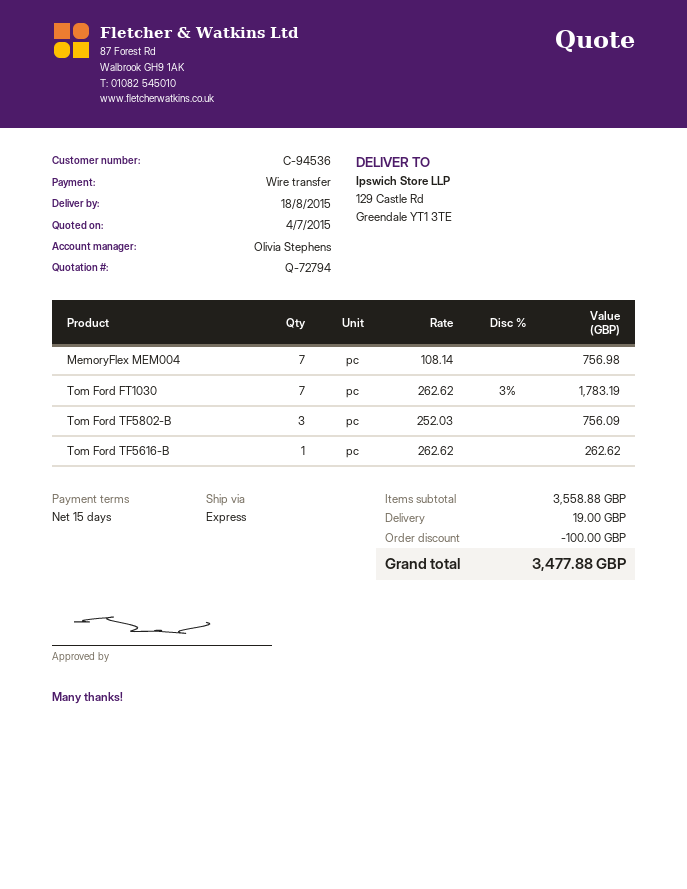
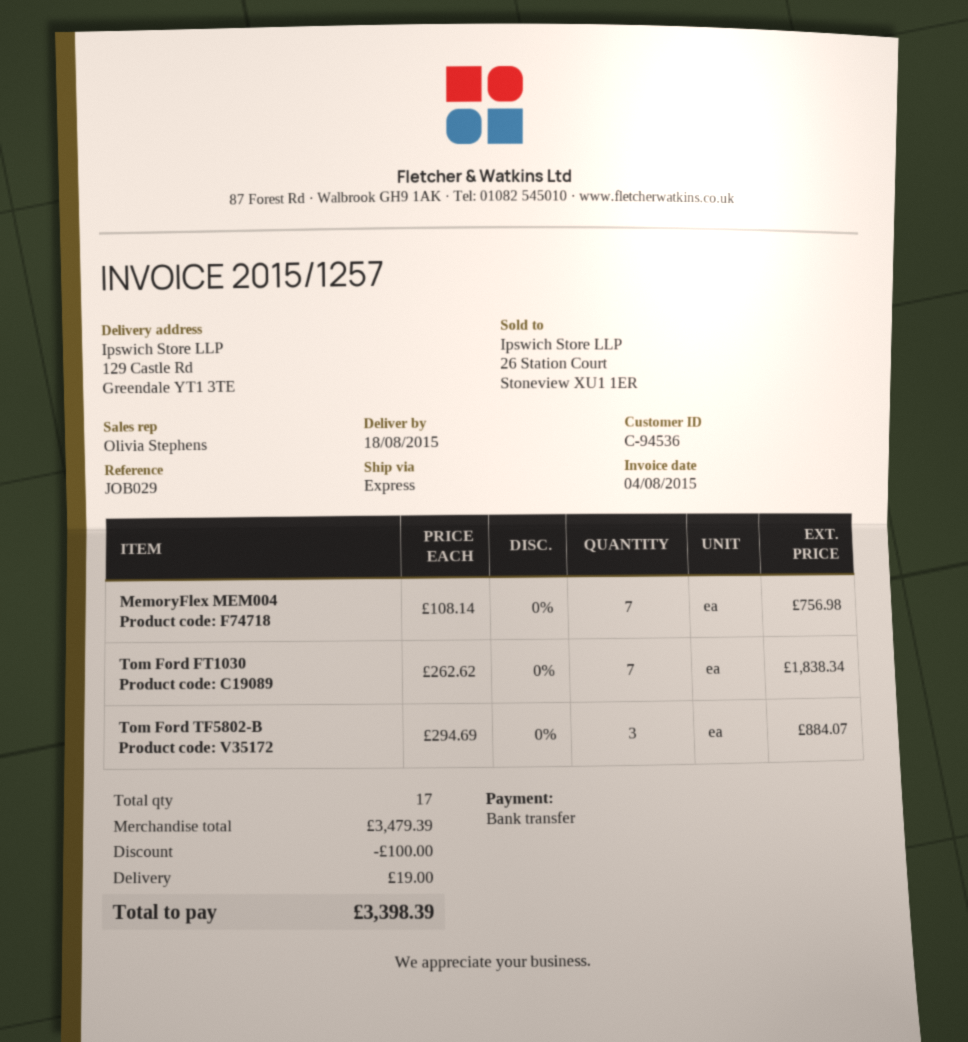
Tom Ford FT1030: 7 x 262.62 - 3% = 1783.19 -> 7 x 262.62 = 1838.34
Tom Ford TF5802-B: 3 x 252.03 = 756.09 -> 3 x 294.69 = 884.07
Tom Ford TF5616-B: 1 x 262.62 = 262.62 -> none
subtotal: 3558.88 -> 3479.39
total: 3477.88 -> 3398.39

